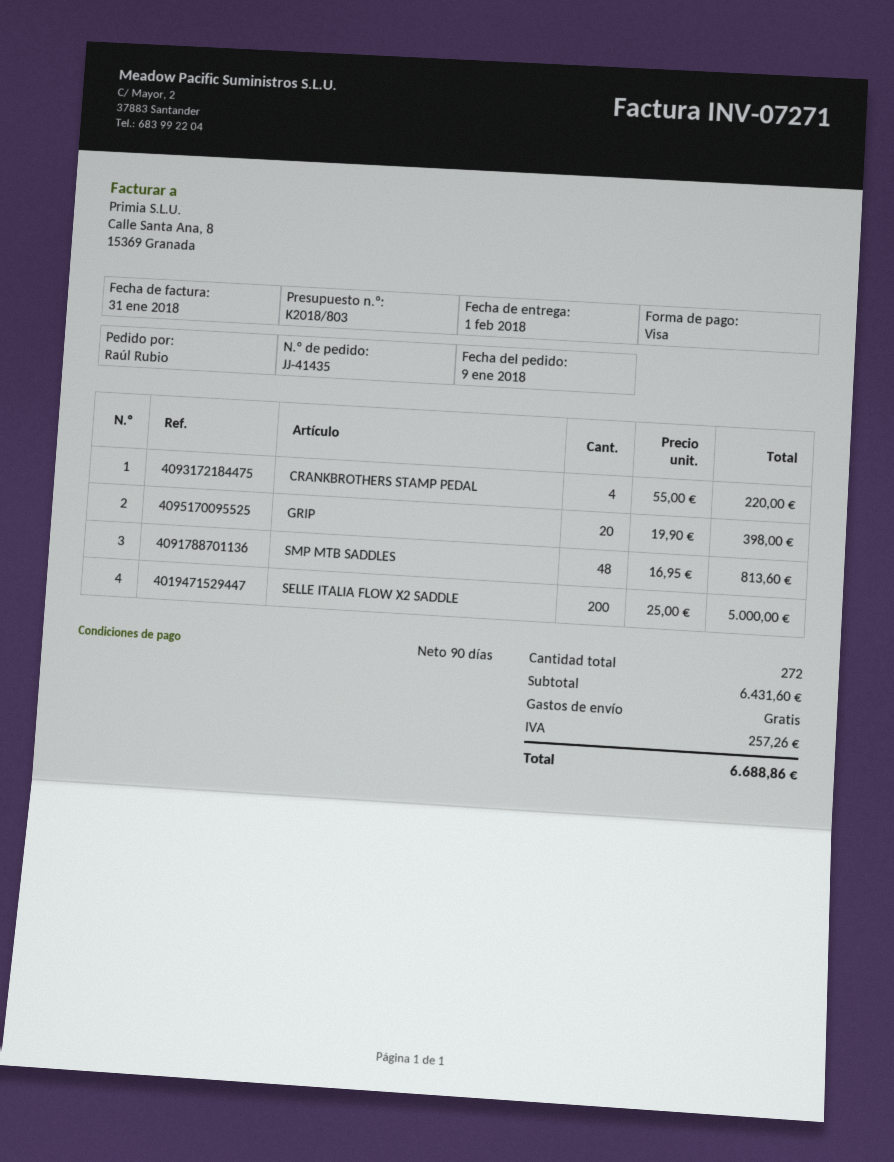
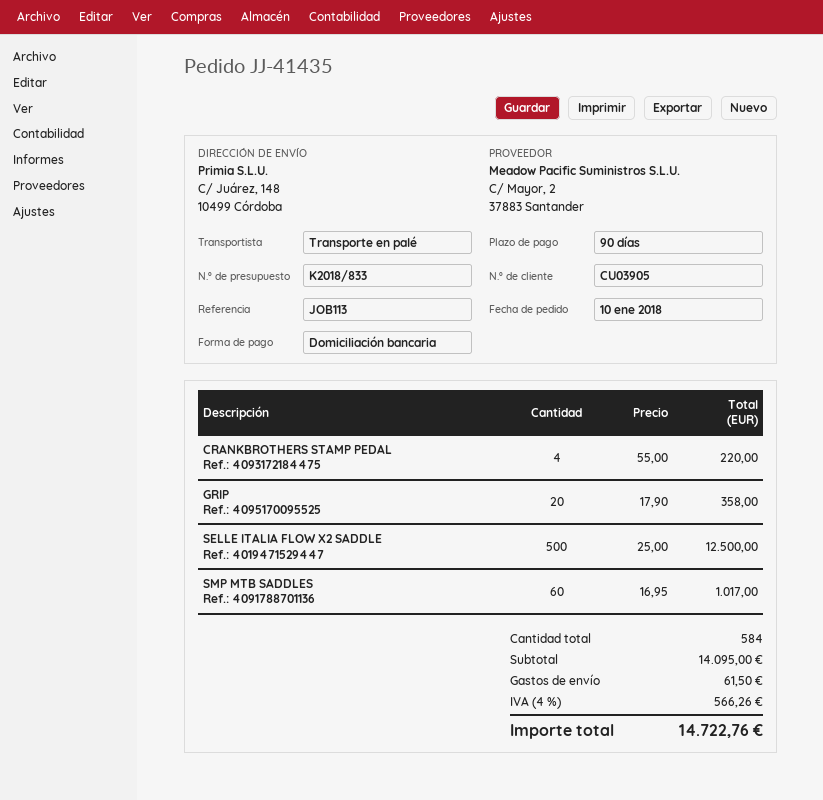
quote number: K2018/803 -> K2018/833
order date: 2018-01-09 -> 2018-01-10
payment method: Visa -> direct debit
GRIP: 20 x 19.90 = 398.00 -> 20 x 17.90 = 358.00
SMP MTB SADDLES: 48 x 16.95 = 813.60 -> 60 x 16.95 = 1017.00
SELLE ITALIA FLOW X2 SADDLE: 200 x 25.00 = 5000.00 -> 500 x 25.00 = 12500.00
total quantity: 272 -> 584
subtotal: 6431.60 -> 14095.00
shipping: 0.00 -> 61.50
tax: 257.26 -> 566.26
total: 6688.86 -> 14722.76

